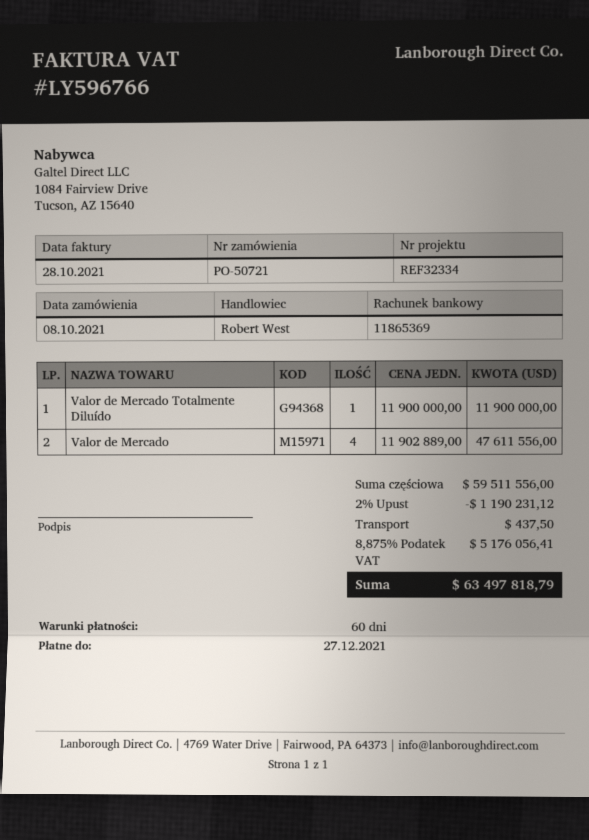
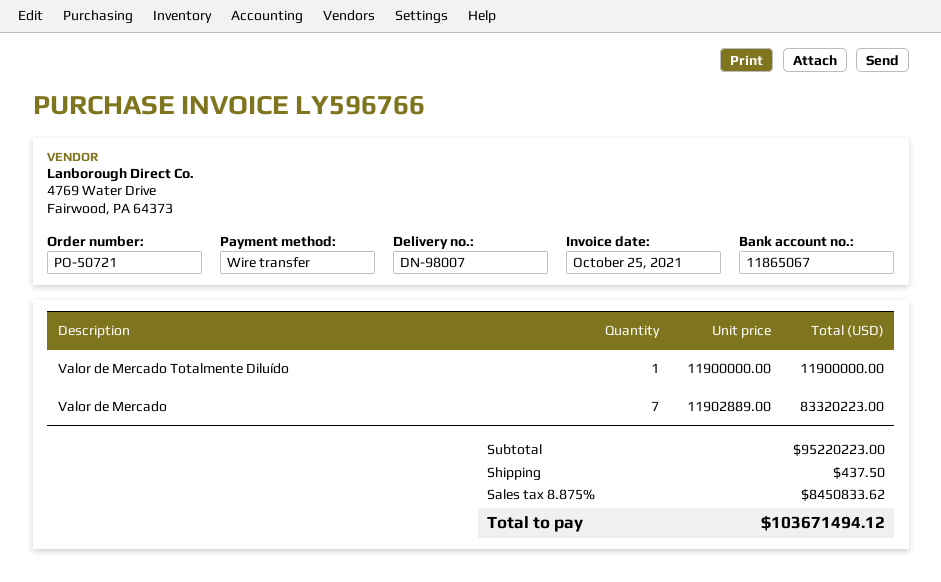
invoice date: 2021-10-28 -> 2021-10-25
bank account: 11865369 -> 11865067
Valor de Mercado: 4 x 11902889.00 = 47611556.00 -> 7 x 11902889.00 = 83320223.00
subtotal: 59511556.00 -> 95220223.00
discount: 2% = 1190231.12 -> none
tax: 8.875% = 5176056.41 -> 8.875% = 8450833.62
total: 63497818.79 -> 103671494.12

